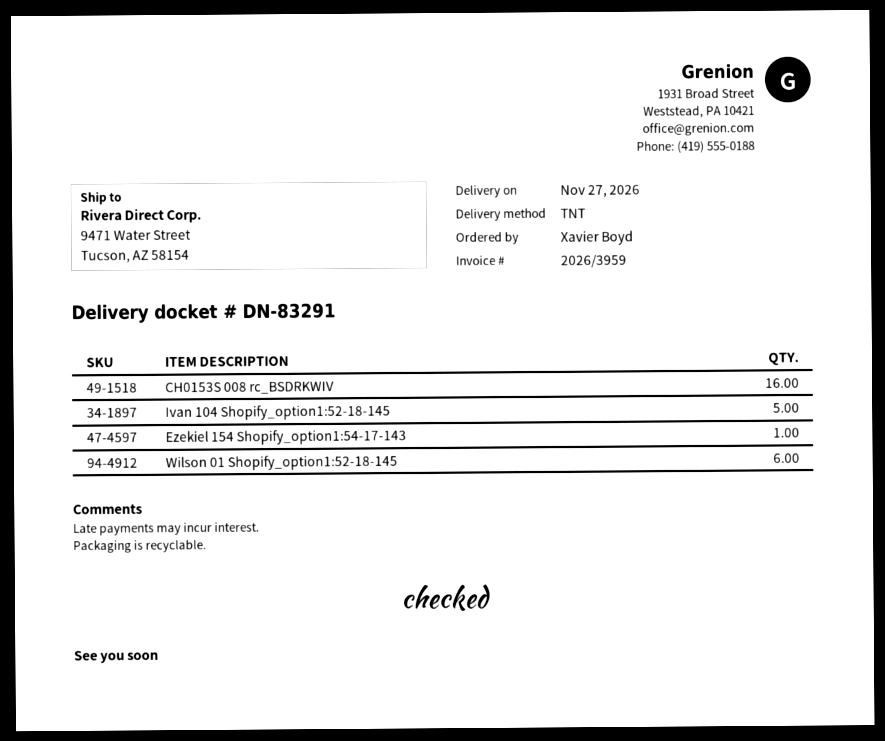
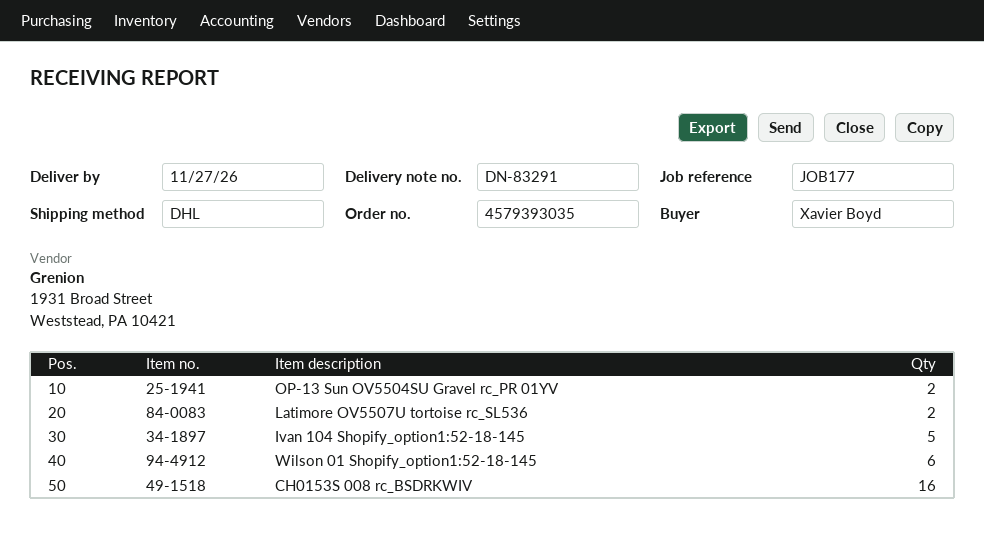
shipping method: TNT -> DHL
Ezekiel 154 Shopify_option1:54-17-143: 1 -> none
OP-13 Sun OV5504SU Gravel rc_PR 01YV: none -> 2
Latimore OV5507U tortoise rc_SL536: none -> 2

